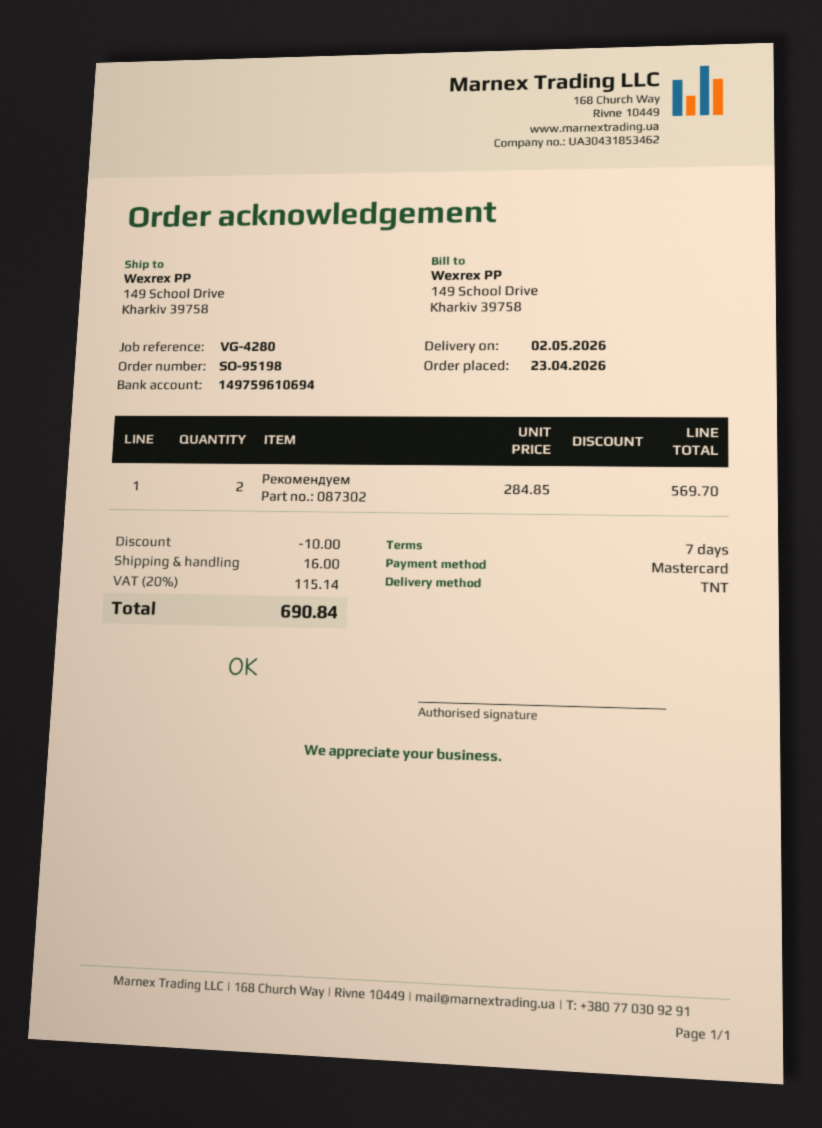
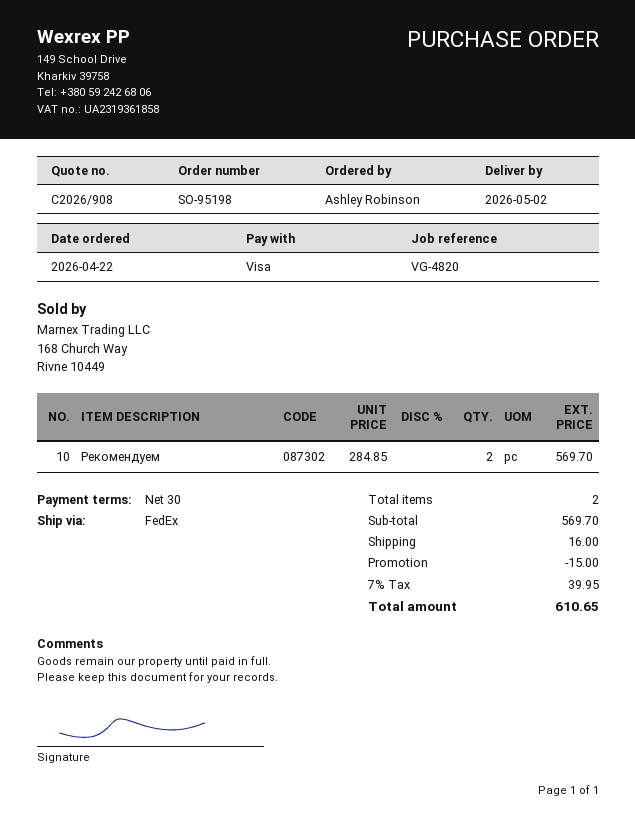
order date: 2026-04-23 -> 2026-04-22
payment terms: 7 days -> 30 days
reference: VG-4280 -> VG-4820
payment method: Mastercard -> Visa
shipping method: TNT -> FedEx
discount: 10.00 -> 15.00
tax: 20% = 115.14 -> 7% = 39.95
total: 690.84 -> 610.65

